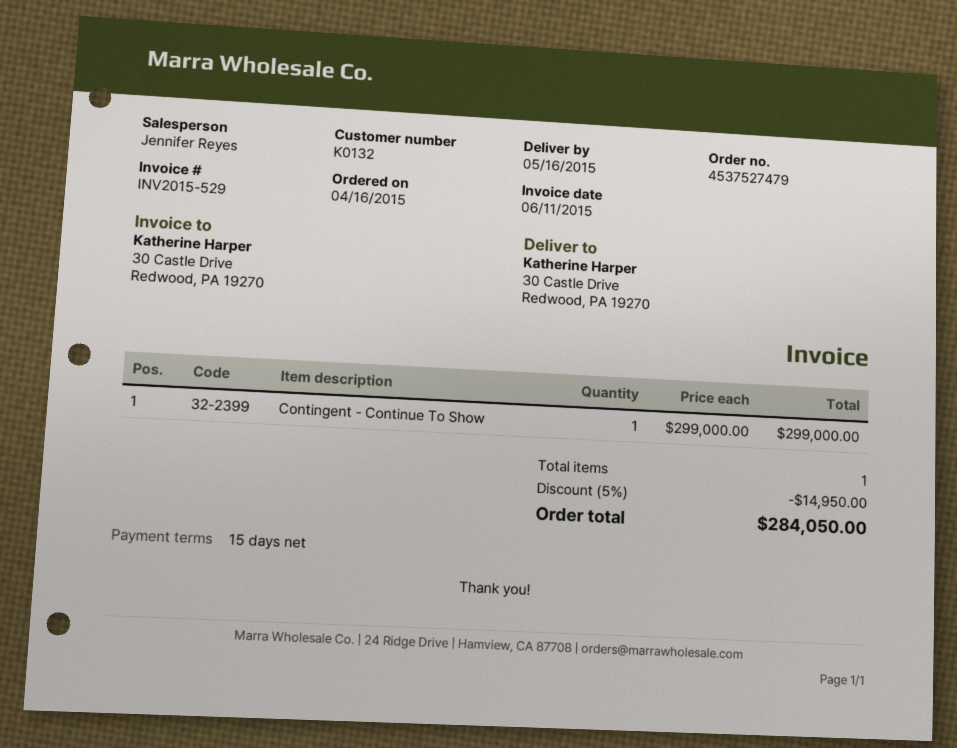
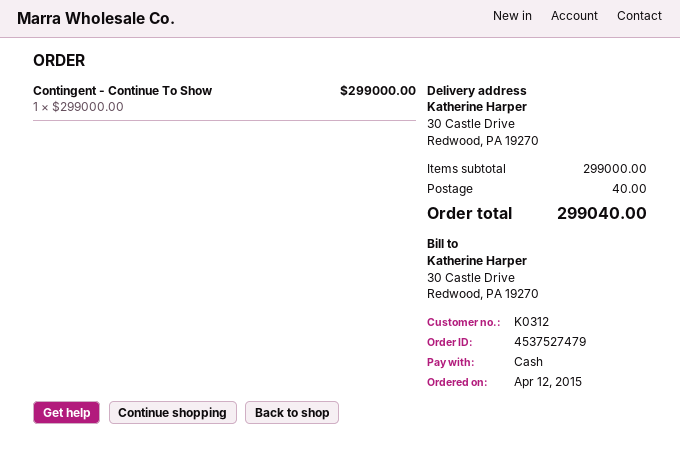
order date: 2015-04-16 -> 2015-04-12
customer number: K0132 -> K0312
discount: 5% = 14950.00 -> none
shipping: none -> 40.00
total: 284050.00 -> 299040.00

